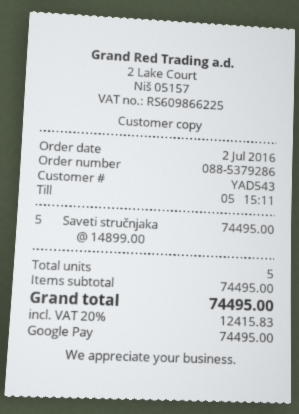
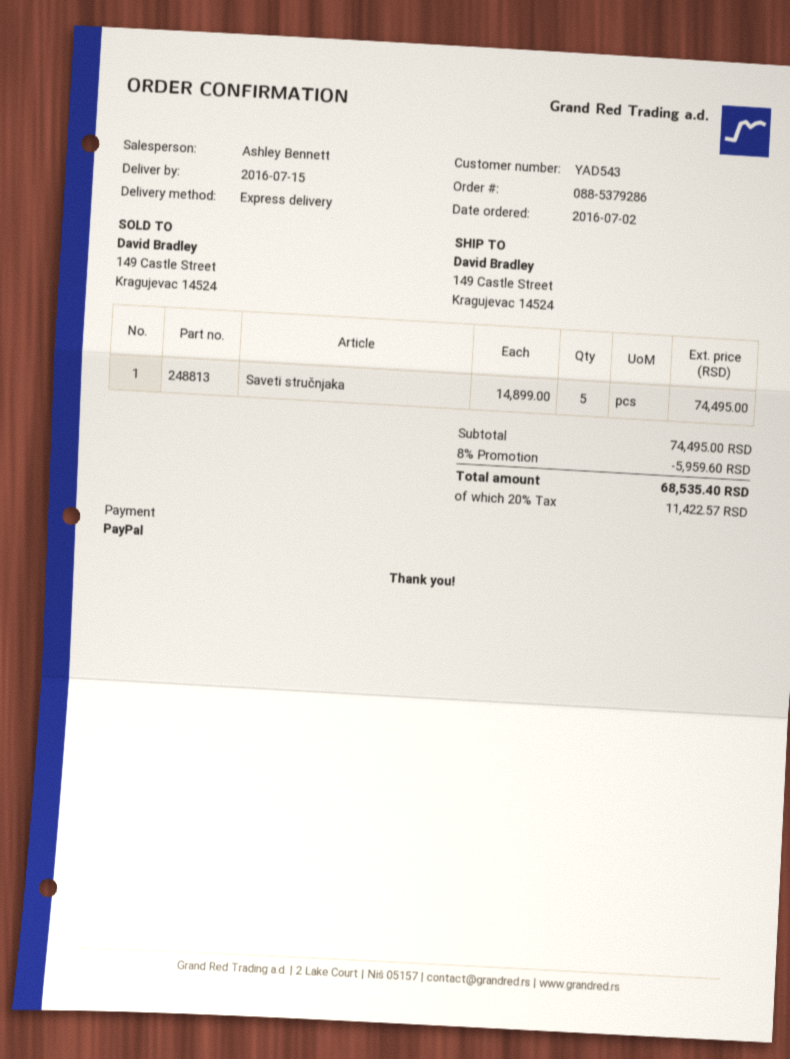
payment method: Google Pay -> PayPal
discount: none -> 8% = 5959.60
tax: 20% = 12415.83 -> 20% = 11422.57
total: 74495.00 -> 68535.40

